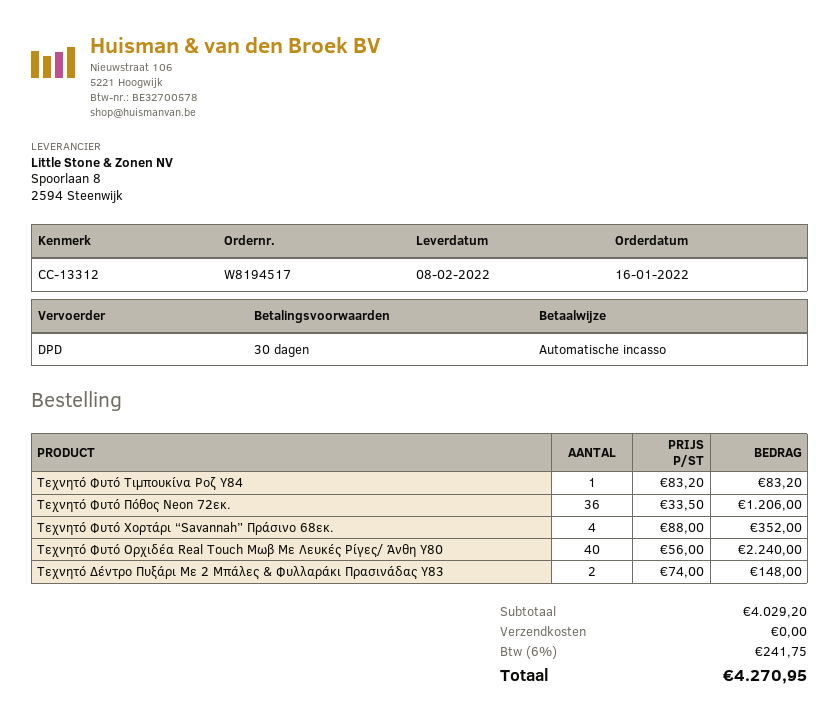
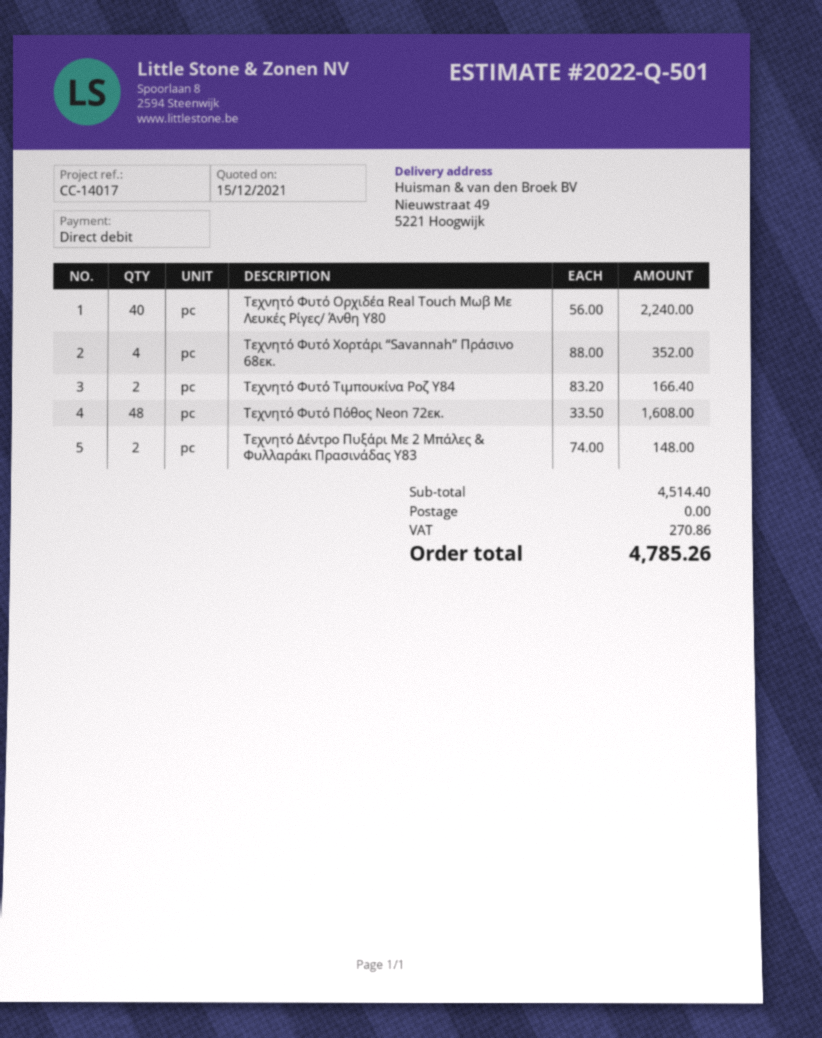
reference: CC-13312 -> CC-14017
Τεχνητό Φυτό Τιμπουκίνα Ροζ Υ84: 1 x 83.20 = 83.20 -> 2 x 83.20 = 166.40
Τεχνητό Φυτό Πόθος Neon 72εκ.: 36 x 33.50 = 1206.00 -> 48 x 33.50 = 1608.00
subtotal: 4029.20 -> 4514.40
tax: 241.75 -> 270.86
total: 4270.95 -> 4785.26

